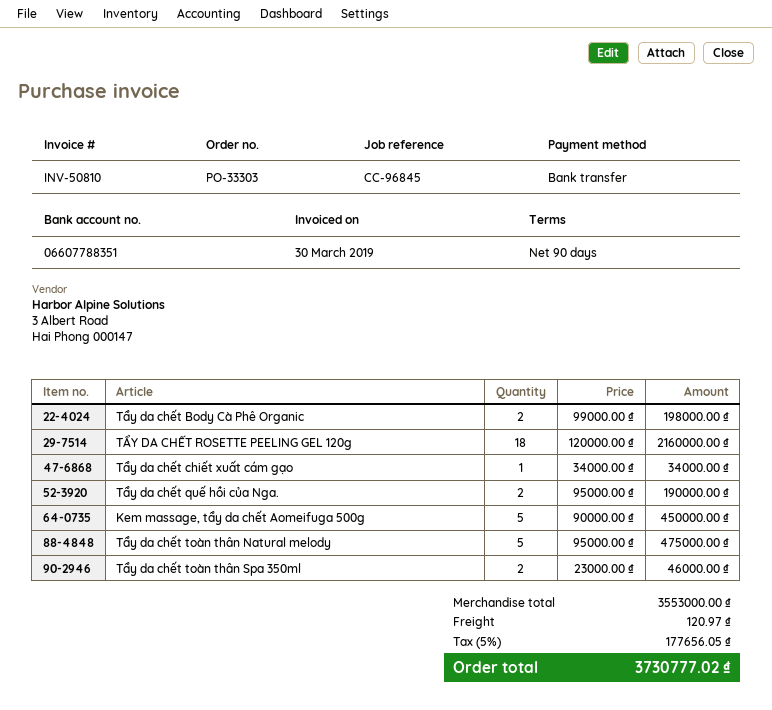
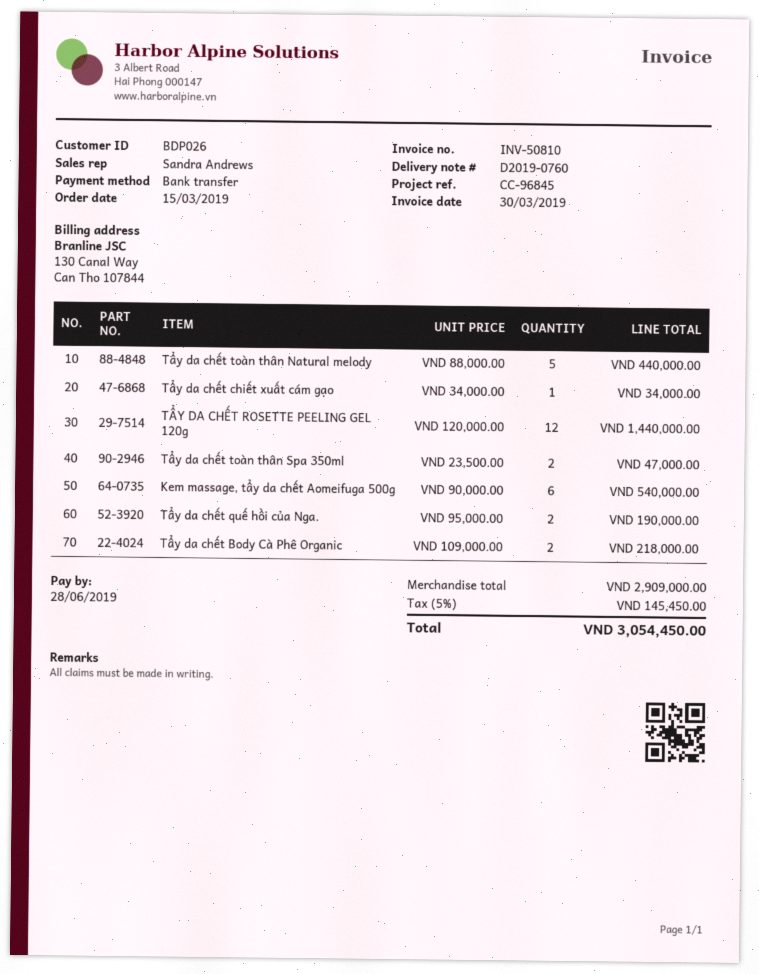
Tẩy da chết Body Cà Phê Organic: 2 x 99000.00 = 198000.00 -> 2 x 109000.00 = 218000.00
TẨY DA CHẾT ROSETTE PEELING GEL 120g: 18 x 120000.00 = 2160000.00 -> 12 x 120000.00 = 1440000.00
Kem massage, tẩy da chết Aomeifuga 500g: 5 x 90000.00 = 450000.00 -> 6 x 90000.00 = 540000.00
Tẩy da chết toàn thân Natural melody: 5 x 95000.00 = 475000.00 -> 5 x 88000.00 = 440000.00
Tẩy da chết toàn thân Spa 350ml: 2 x 23000.00 = 46000.00 -> 2 x 23500.00 = 47000.00
subtotal: 3553000.00 -> 2909000.00
shipping: 120.97 -> none
tax: 5% = 177656.05 -> 5% = 145450.00
total: 3730777.02 -> 3054450.00

